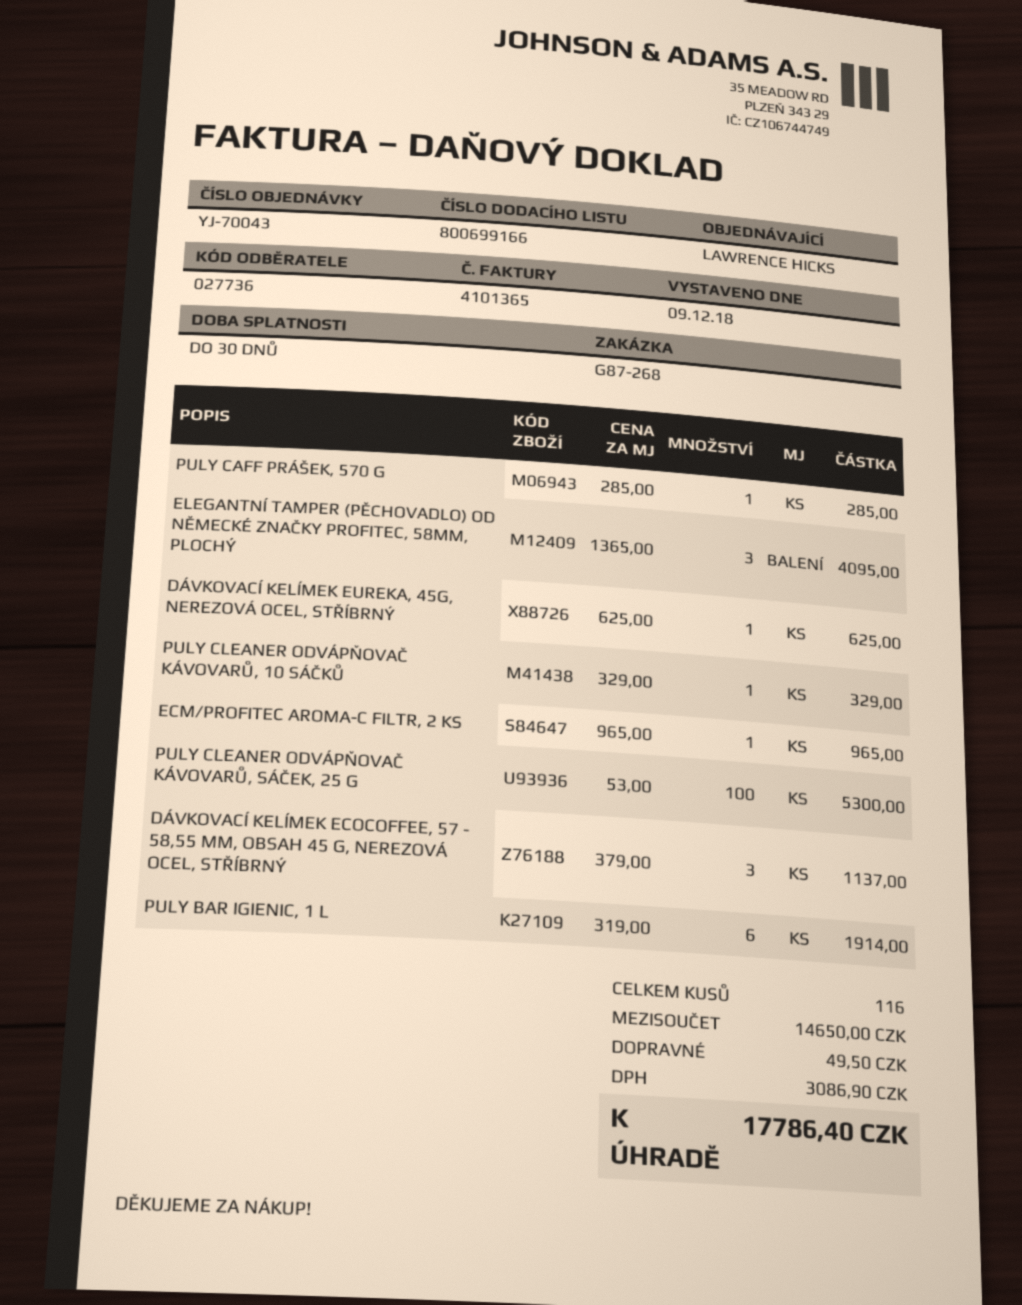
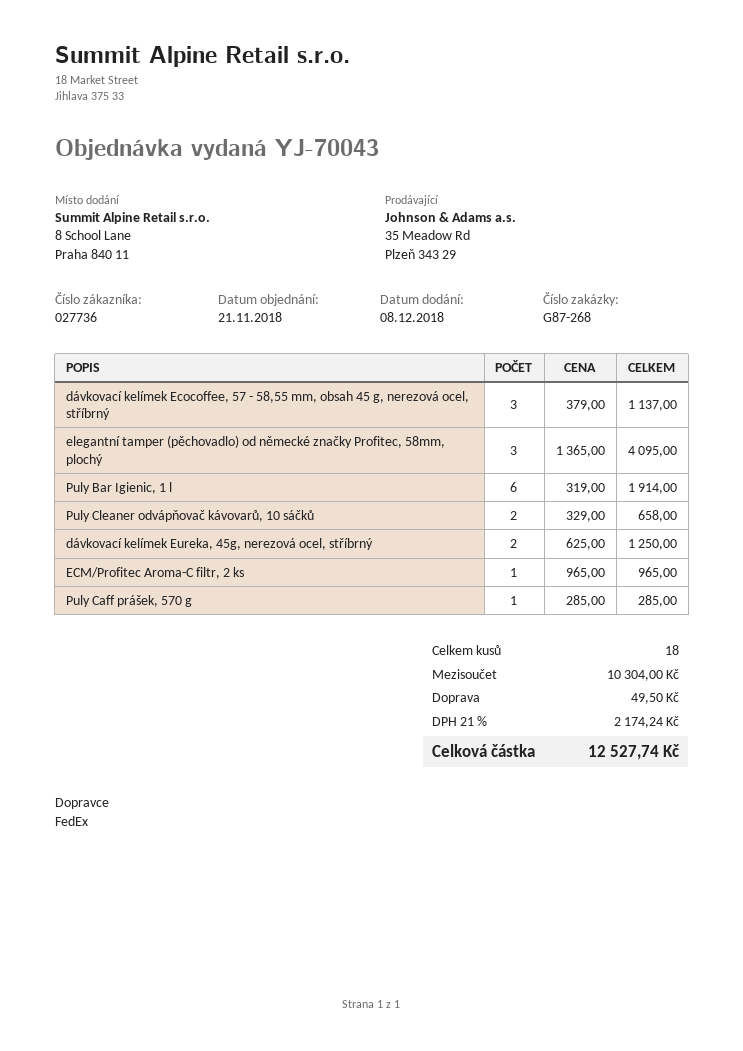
DÁVKOVACÍ KELÍMEK EUREKA, 45G, NEREZOVÁ OCEL, STŘÍBRNÝ: 1 x 625.00 = 625.00 -> 2 x 625.00 = 1250.00
PULY CLEANER ODVÁPŇOVAČ KÁVOVARŮ, 10 SÁČKŮ: 1 x 329.00 = 329.00 -> 2 x 329.00 = 658.00
PULY CLEANER ODVÁPŇOVAČ KÁVOVARŮ, SÁČEK, 25 G: 100 x 53.00 = 5300.00 -> none
total quantity: 116 -> 18
subtotal: 14650.00 -> 10304.00
tax: 3086.90 -> 2174.24
total: 17786.40 -> 12527.74

